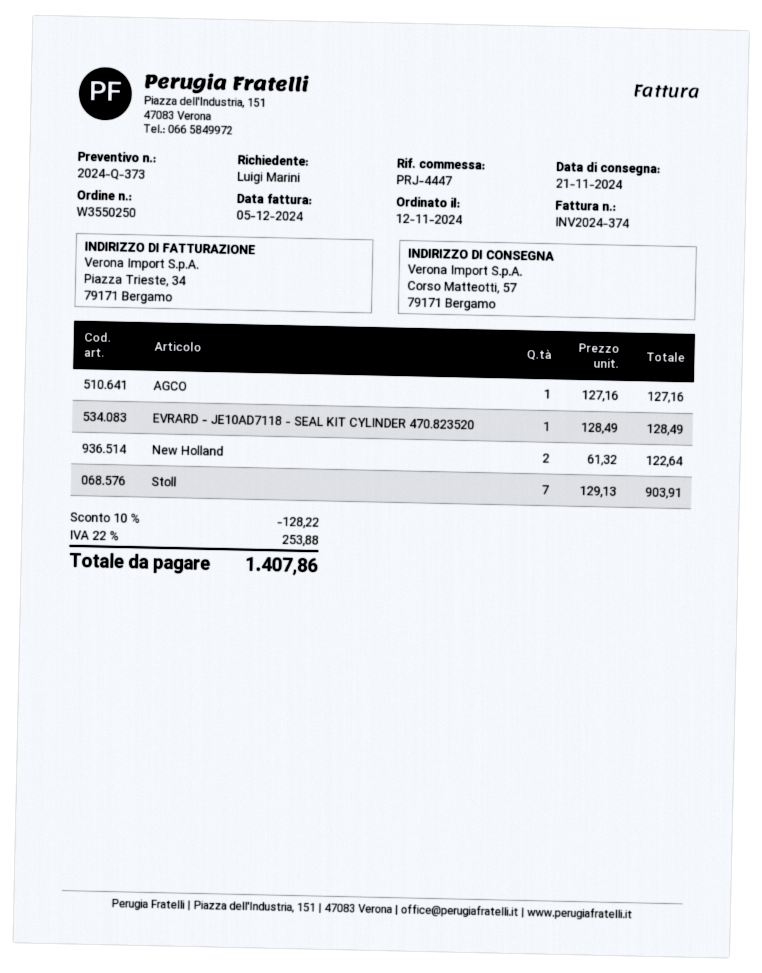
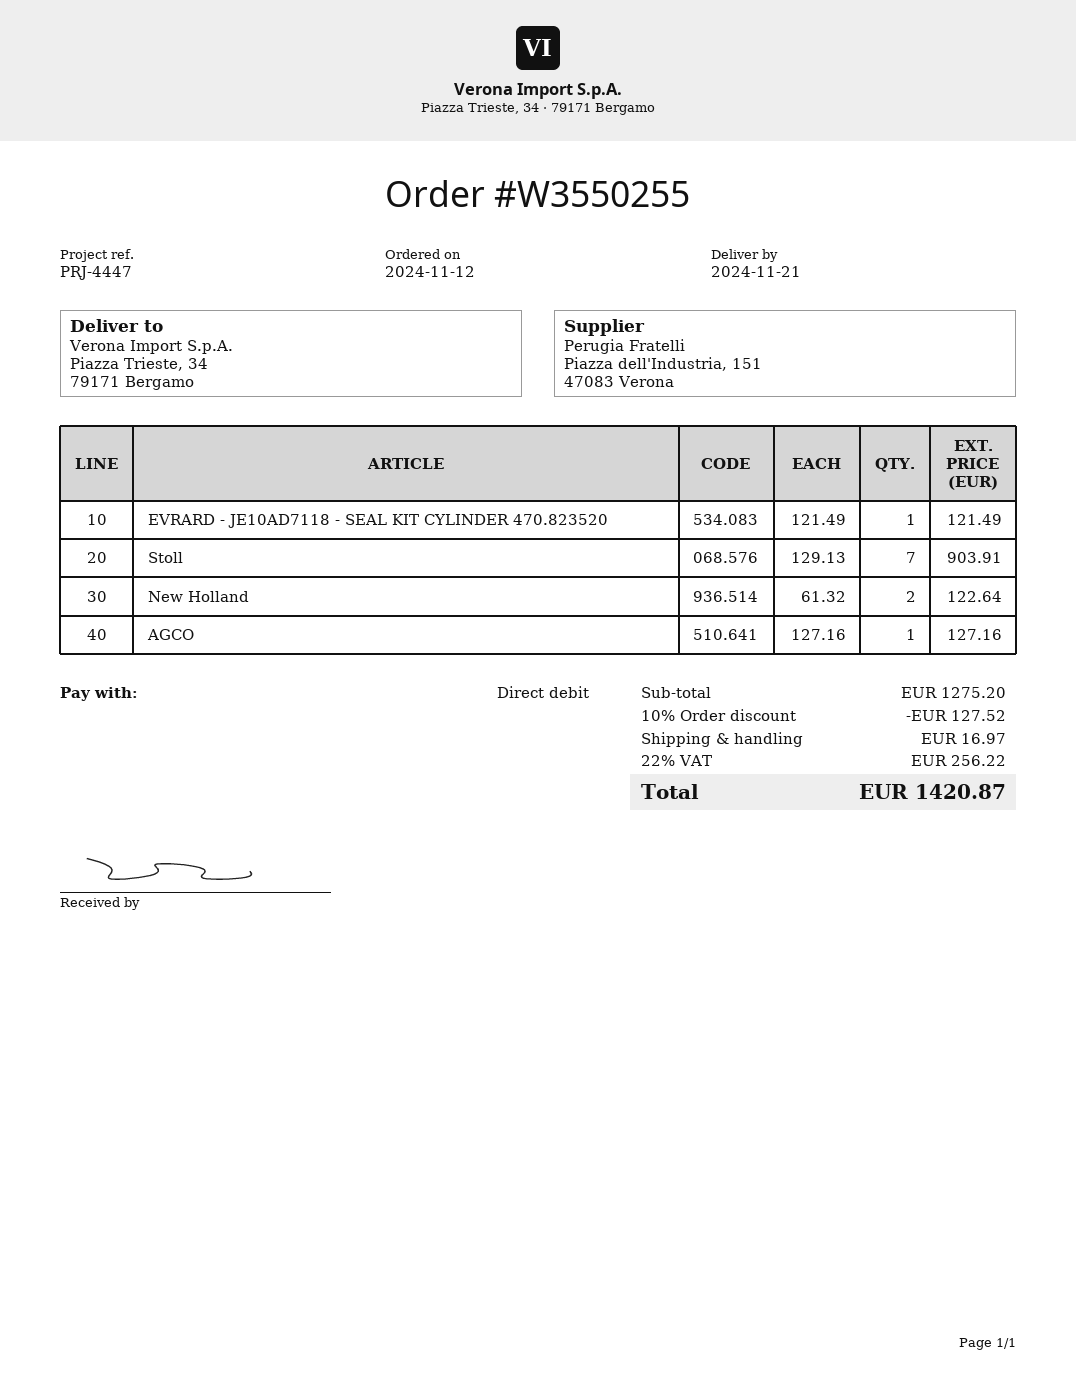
order number: W3550250 -> W3550255
ship to: Corso Matteotti, 57, 79171 Bergamo -> Piazza Trieste, 34, 79171 Bergamo
EVRARD - JE10AD7118 - SEAL KIT CYLINDER 470.823520: 1 x 128.49 = 128.49 -> 1 x 121.49 = 121.49
discount: 10% = 128.22 -> 10% = 127.52
shipping: none -> 16.97
tax: 22% = 253.88 -> 22% = 256.22
total: 1407.86 -> 1420.87

